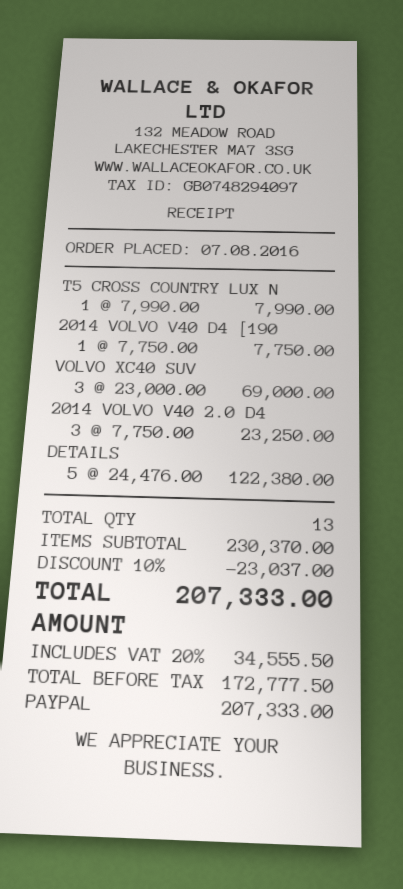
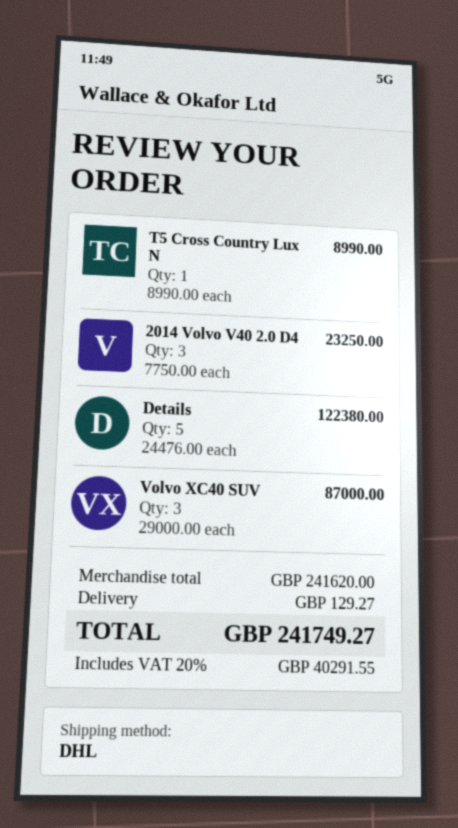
T5 CROSS COUNTRY LUX N: 1 x 7990.00 = 7990.00 -> 1 x 8990.00 = 8990.00
2014 VOLVO V40 D4 [190: 1 x 7750.00 = 7750.00 -> none
VOLVO XC40 SUV: 3 x 23000.00 = 69000.00 -> 3 x 29000.00 = 87000.00
subtotal: 230370.00 -> 241620.00
discount: 10% = 23037.00 -> none
shipping: none -> 129.27
tax: 20% = 34555.50 -> 20% = 40291.55
total: 207333.00 -> 241749.27

